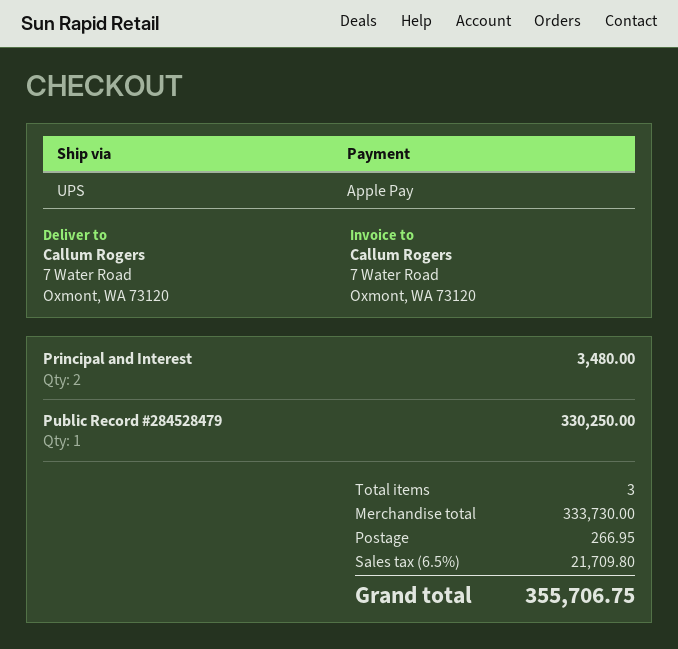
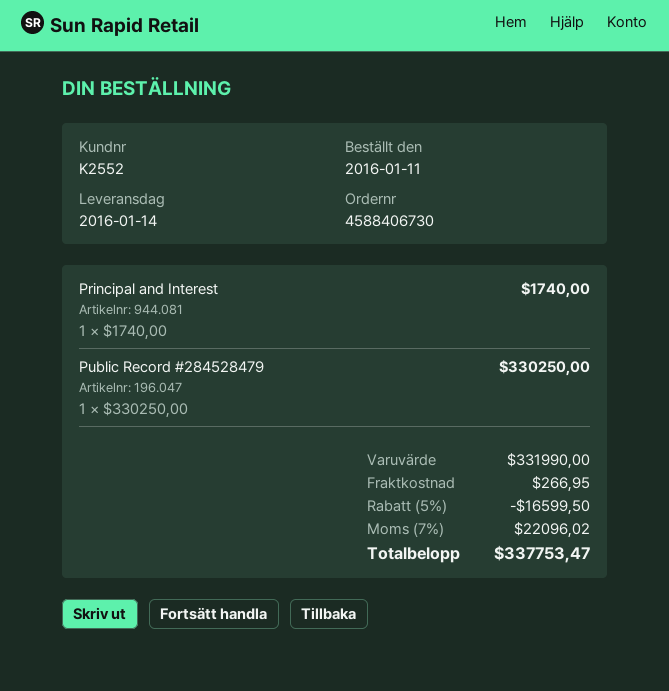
Principal and Interest: 2 for 3480.00 -> 1 for 1740.00
subtotal: 333730.00 -> 331990.00
discount: none -> 5% = 16599.50
tax: 6.5% = 21709.80 -> 7% = 22096.02
total: 355706.75 -> 337753.47

